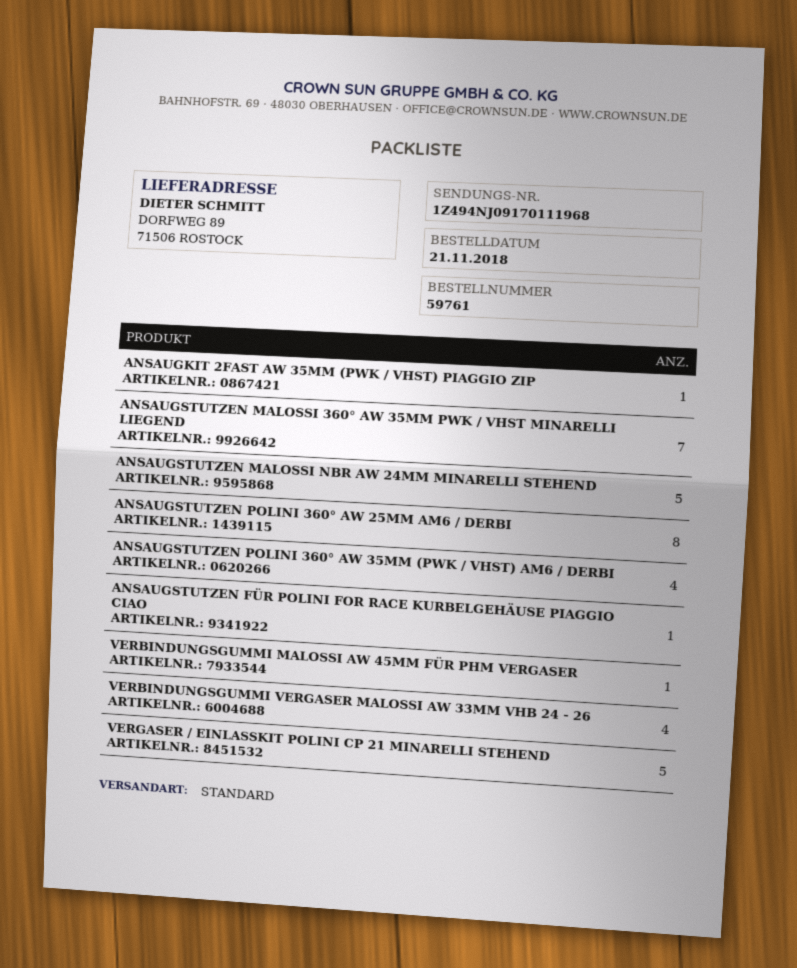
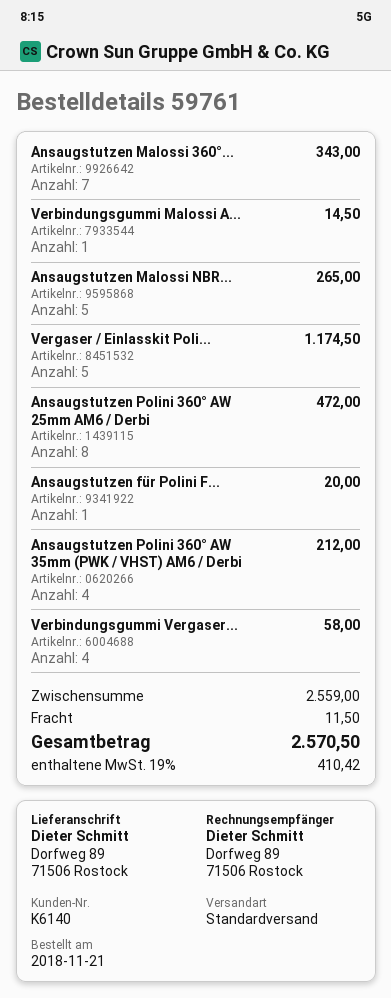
ANSAUGKIT 2FAST AW 35MM (PWK / VHST) PIAGGIO ZIP: 1 -> none

